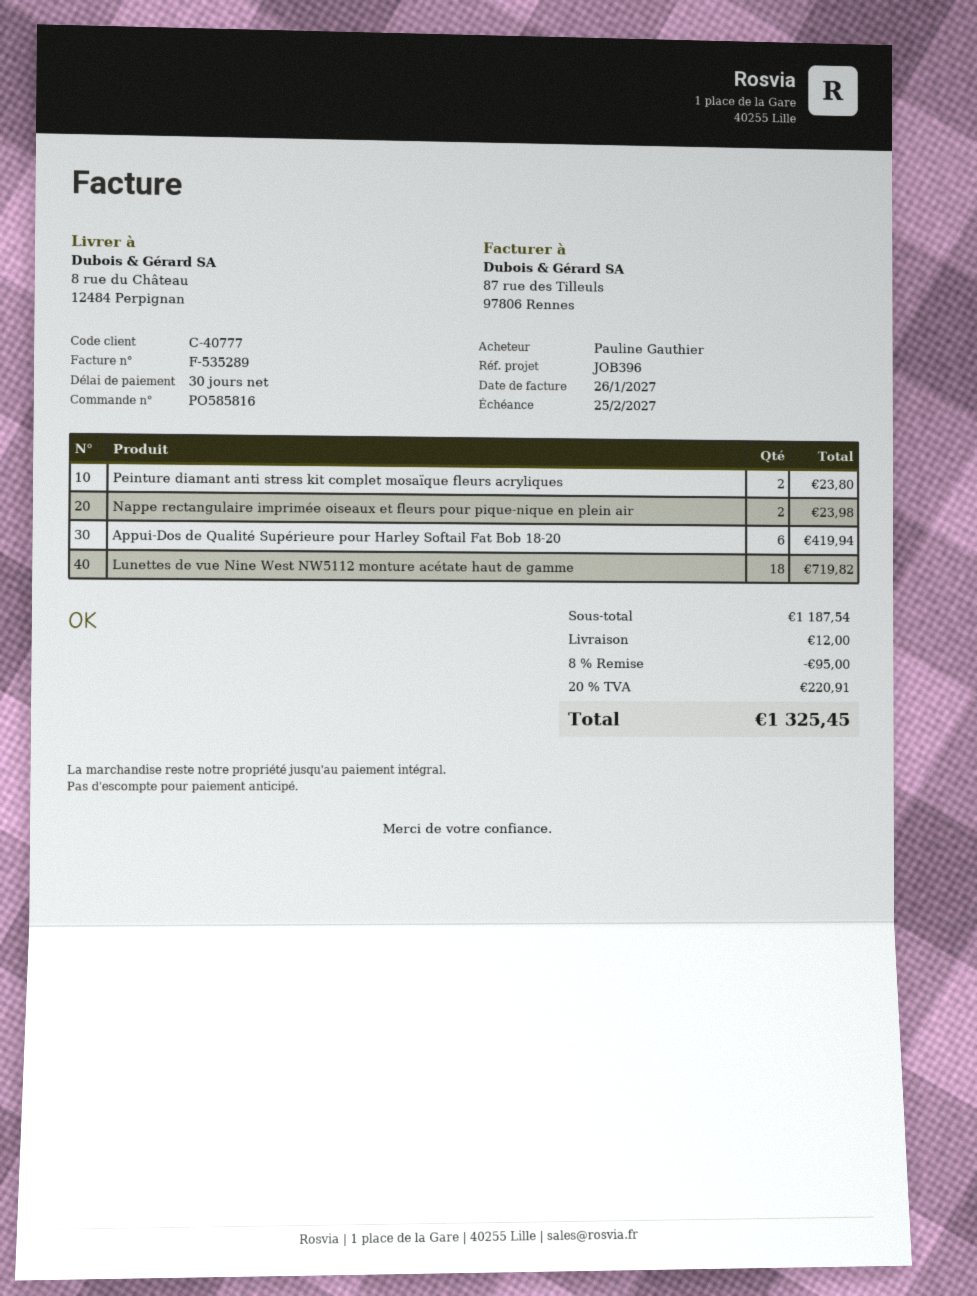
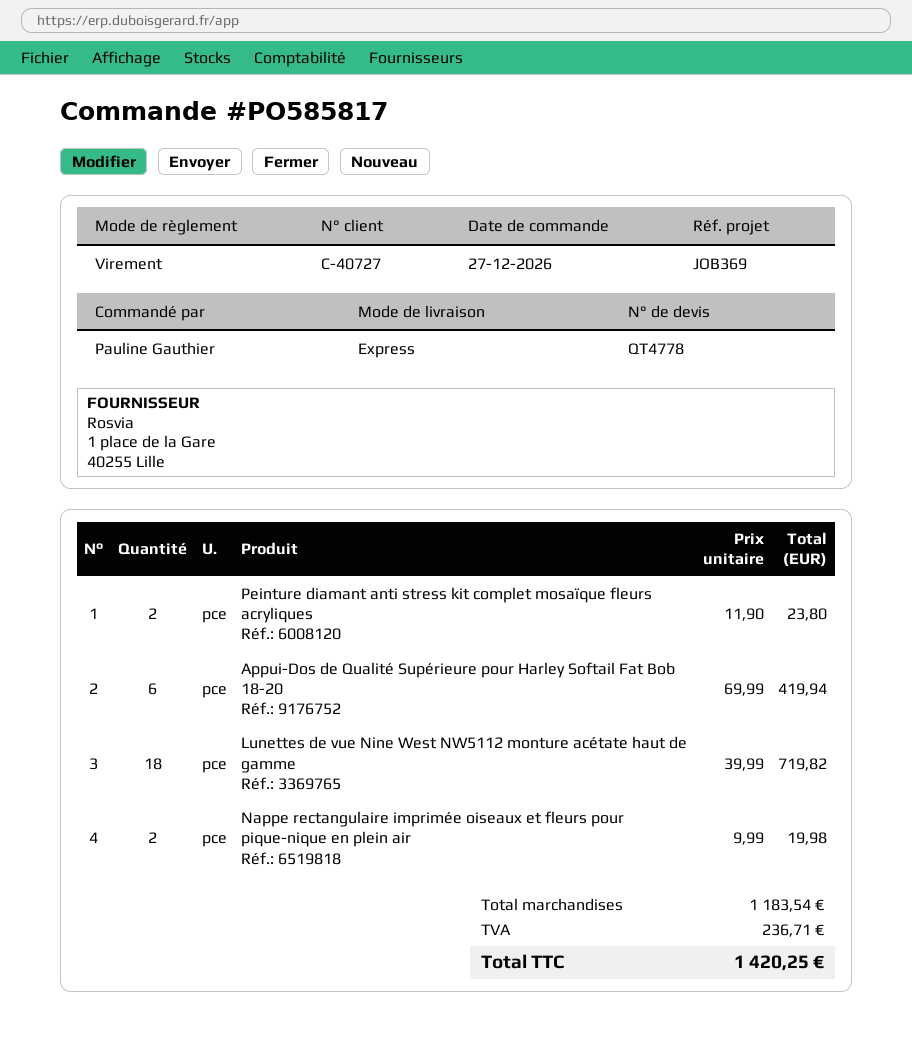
order number: PO585816 -> PO585817
customer number: C-40777 -> C-40727
reference: JOB396 -> JOB369
Nappe rectangulaire imprimée oiseaux et fleurs pour pique-nique en plein air: 2 for 23.98 -> 2 for 19.98
subtotal: 1187.54 -> 1183.54
discount: 8% = 95.00 -> none
shipping: 12.00 -> none
tax: 220.91 -> 236.71
total: 1325.45 -> 1420.25

